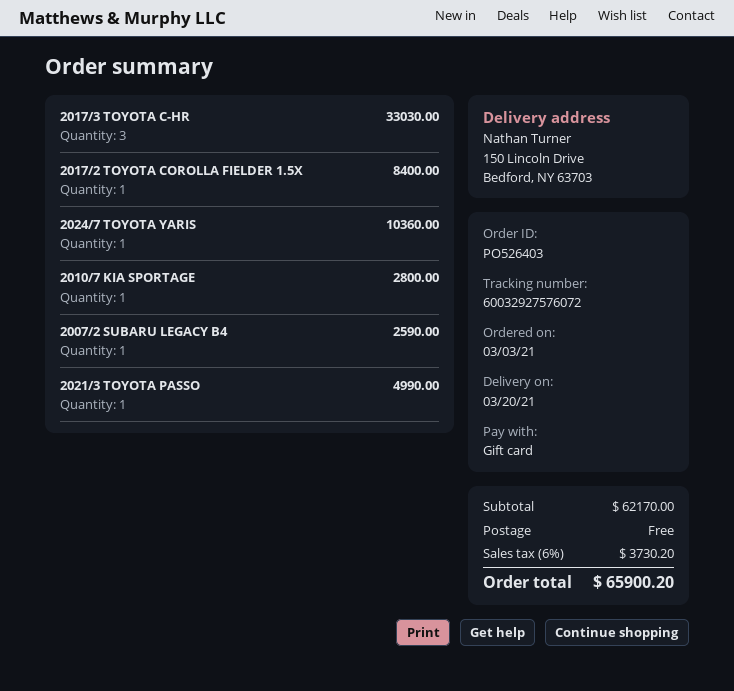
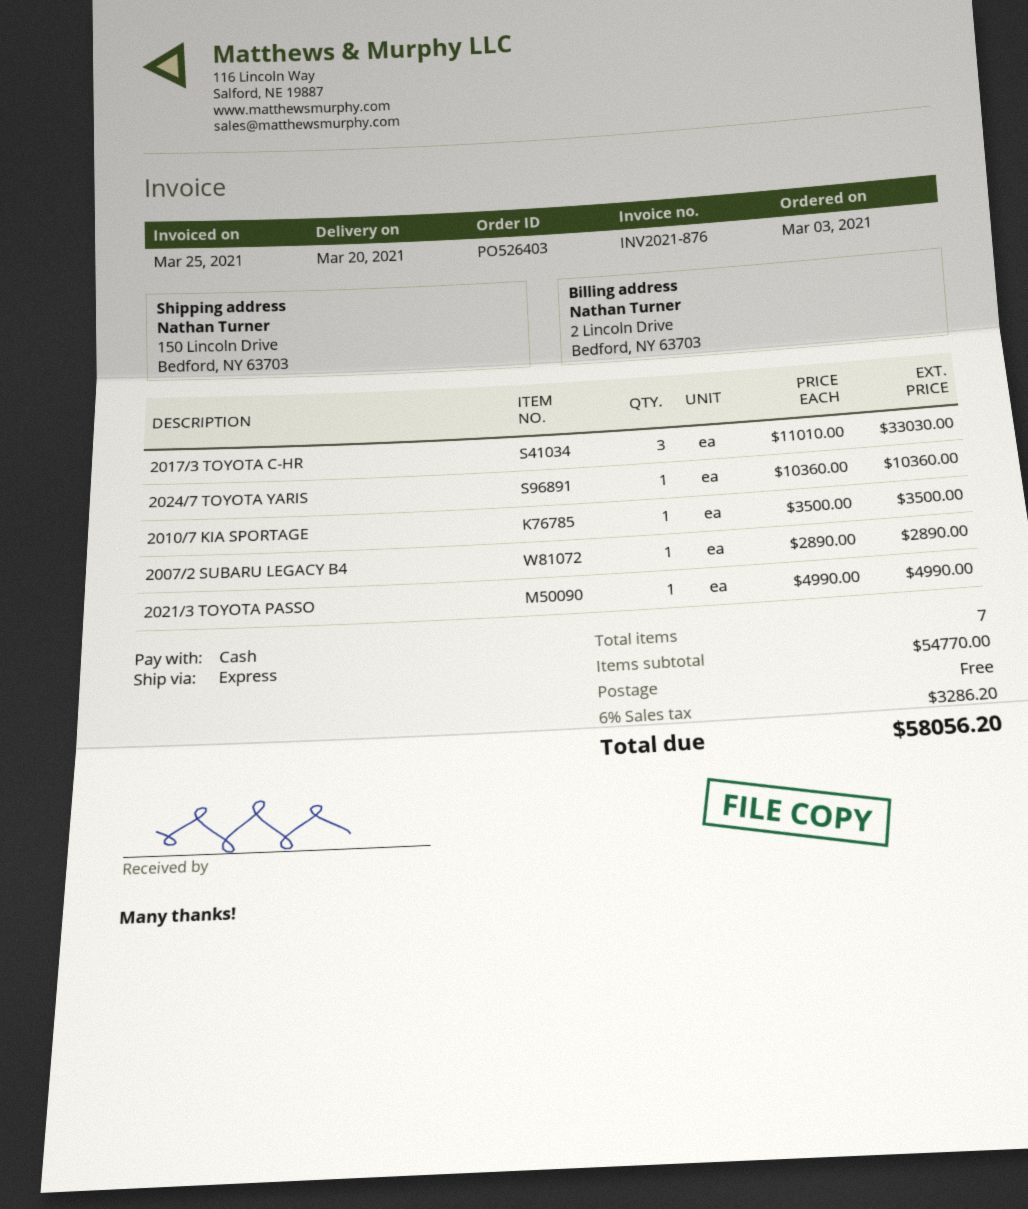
payment method: gift card -> cash
2017/2 TOYOTA COROLLA FIELDER 1.5X: 1 for 8400.00 -> none
2010/7 KIA SPORTAGE: 1 for 2800.00 -> 1 for 3500.00
2007/2 SUBARU LEGACY B4: 1 for 2590.00 -> 1 for 2890.00
subtotal: 62170.00 -> 54770.00
tax: 6% = 3730.20 -> 6% = 3286.20
total: 65900.20 -> 58056.20

